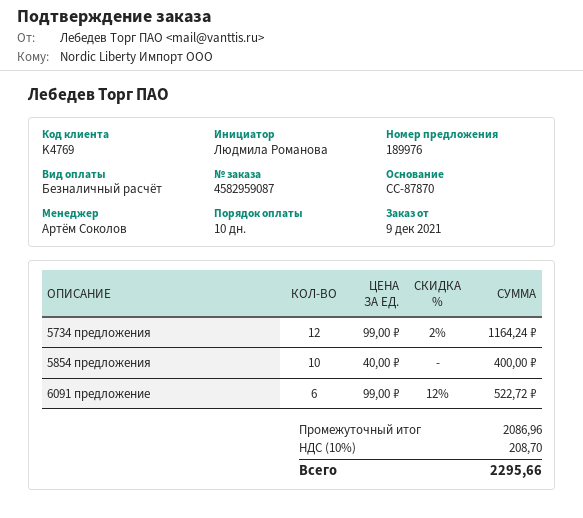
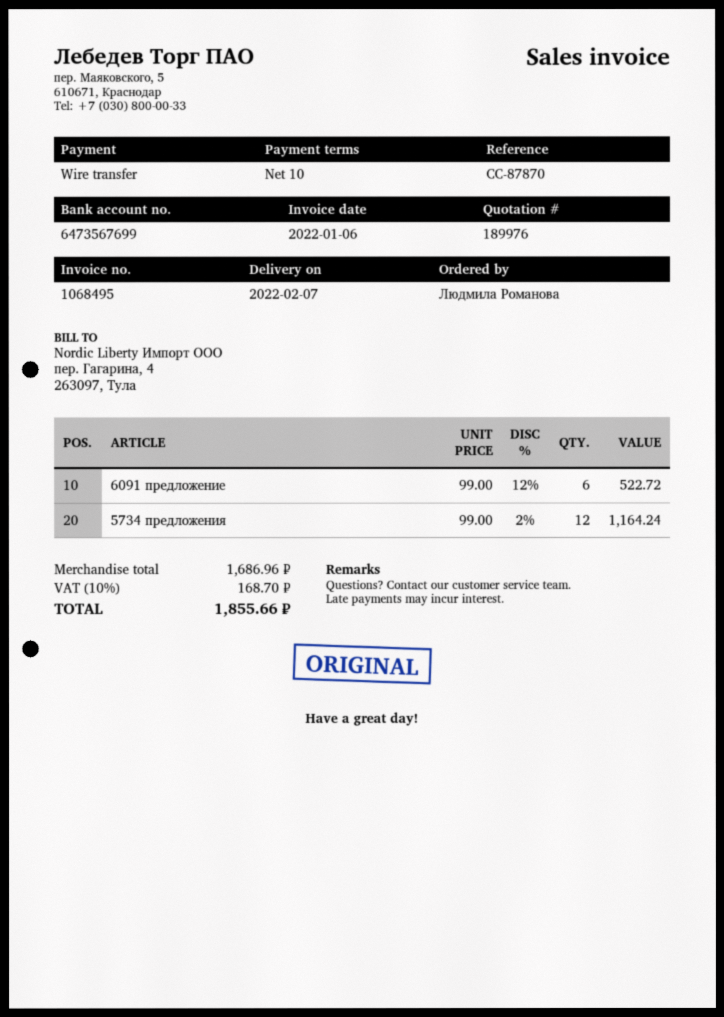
5854 предложения: 10 x 40.00 = 400.00 -> none
subtotal: 2086.96 -> 1686.96
tax: 10% = 208.70 -> 10% = 168.70
total: 2295.66 -> 1855.66

